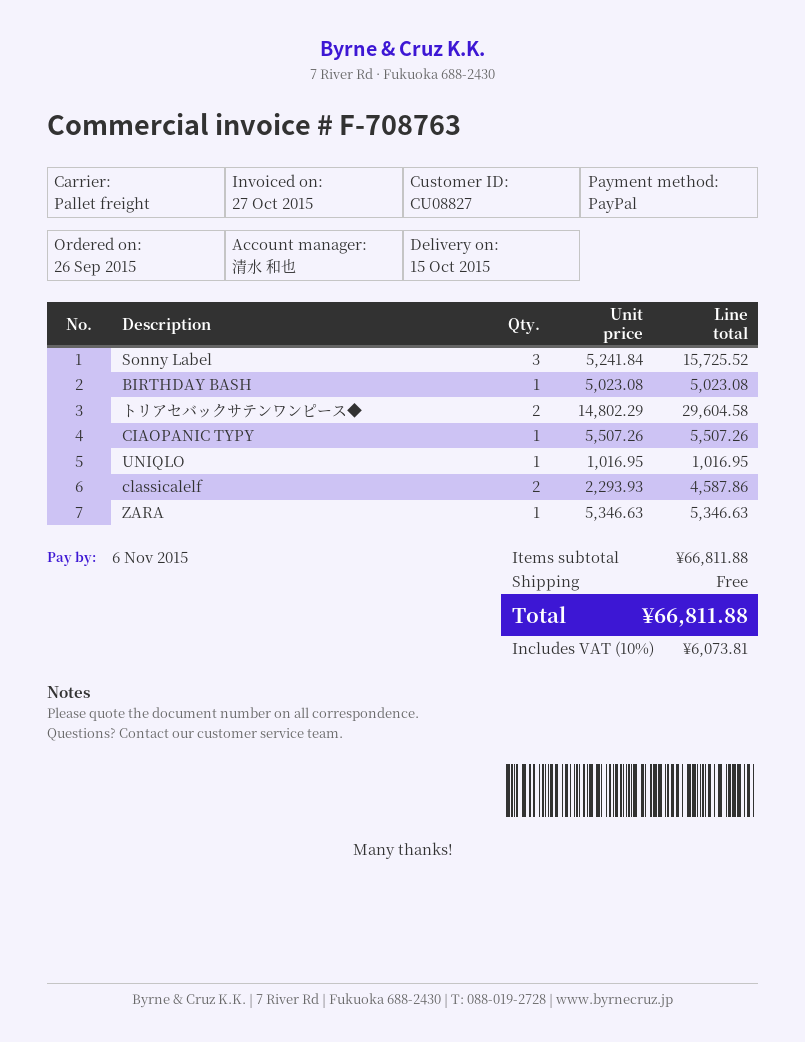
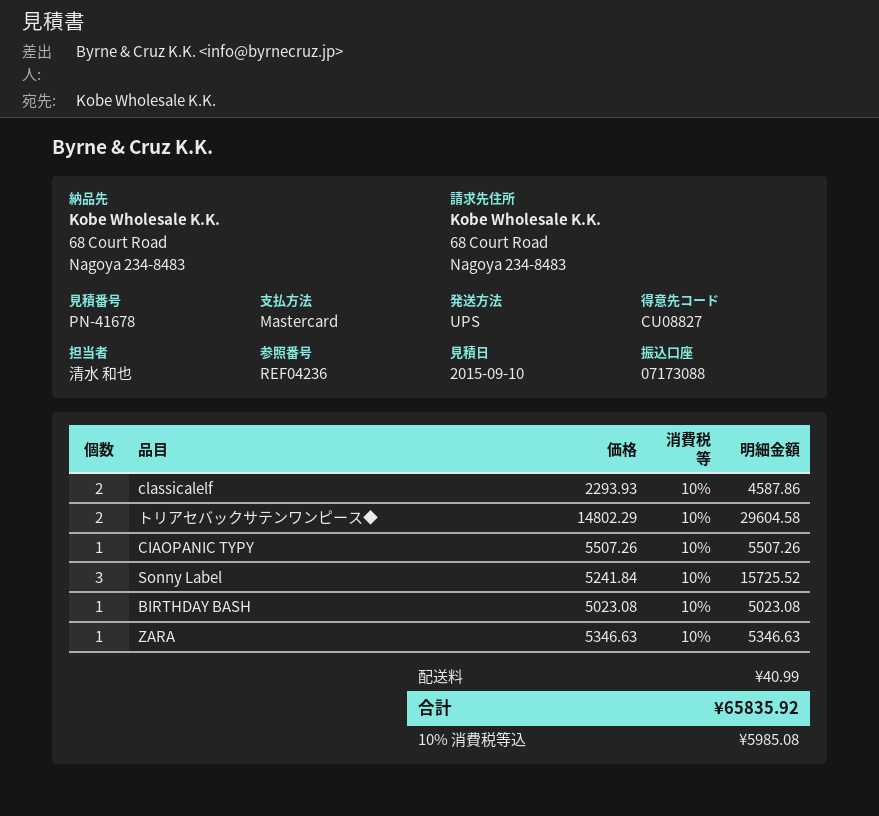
payment method: PayPal -> Mastercard
shipping method: pallet freight -> UPS
UNIQLO: 1 x 1016.95 = 1016.95 -> none
shipping: 0.00 -> 40.99
tax: 10% = 6073.81 -> 10% = 5985.08
total: 66811.88 -> 65835.92

